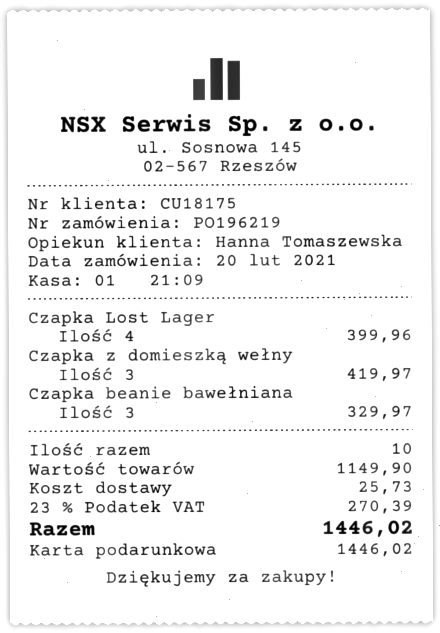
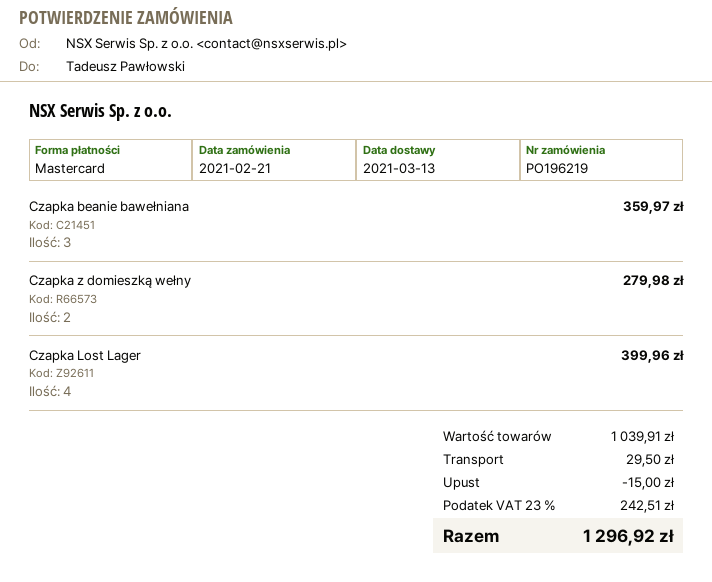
order date: 2021-02-20 -> 2021-02-21
payment method: gift card -> Mastercard
Czapka z domieszką wełny: 3 for 419.97 -> 2 for 279.98
Czapka beanie bawełniana: 3 for 329.97 -> 3 for 359.97
subtotal: 1149.90 -> 1039.91
discount: none -> 15.00
shipping: 25.73 -> 29.50
tax: 23% = 270.39 -> 23% = 242.51
total: 1446.02 -> 1296.92

